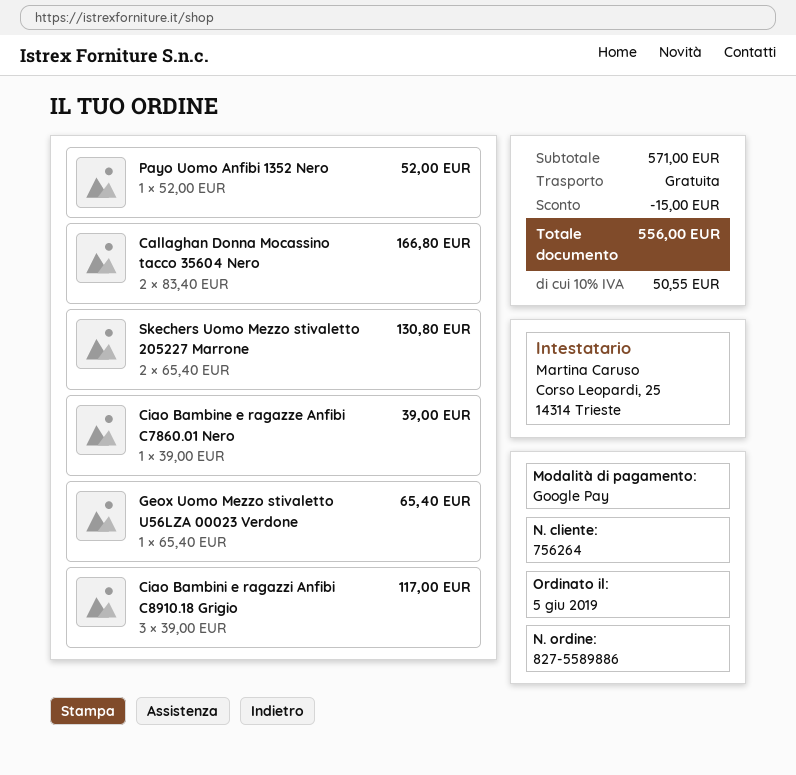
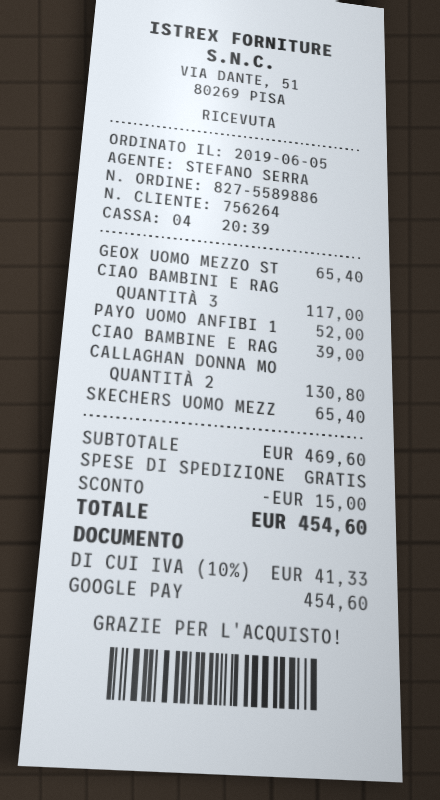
Callaghan Donna Mocassino tacco 35604 Nero: 2 for 166.80 -> 2 for 130.80
Skechers Uomo Mezzo stivaletto 205227 Marrone: 2 for 130.80 -> 1 for 65.40
subtotal: 571.00 -> 469.60
tax: 10% = 50.55 -> 10% = 41.33
total: 556.00 -> 454.60

